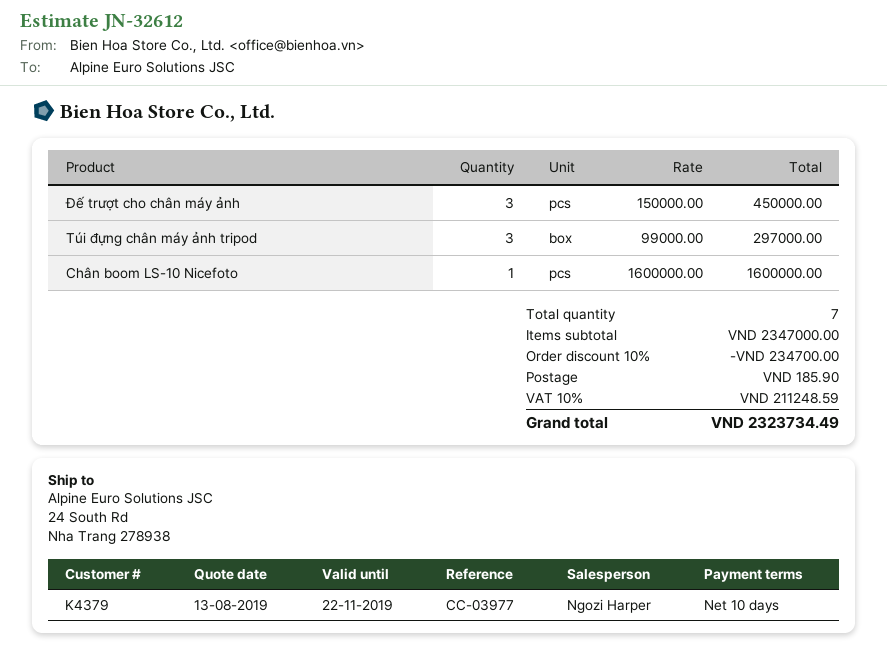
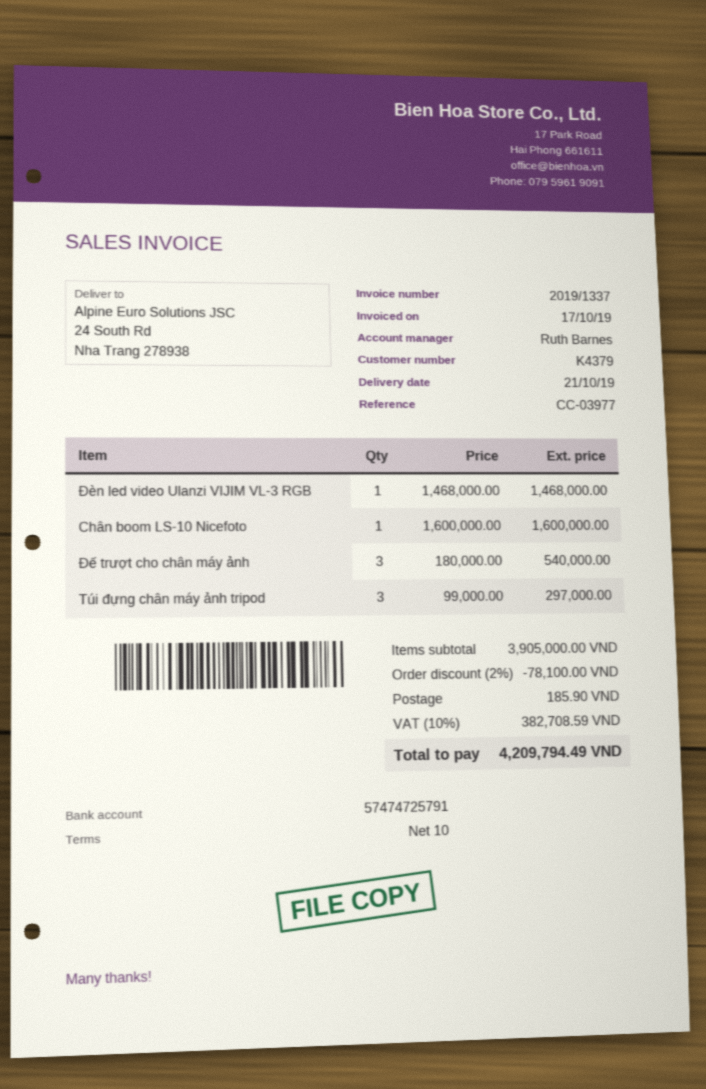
sales rep: Ngozi Harper -> Ruth Barnes
Đế trượt cho chân máy ảnh: 3 x 150000.00 = 450000.00 -> 3 x 180000.00 = 540000.00
Đèn led video Ulanzi VIJIM VL-3 RGB: none -> 1 x 1468000.00 = 1468000.00
subtotal: 2347000.00 -> 3905000.00
discount: 10% = 234700.00 -> 2% = 78100.00
tax: 10% = 211248.59 -> 10% = 382708.59
total: 2323734.49 -> 4209794.49

